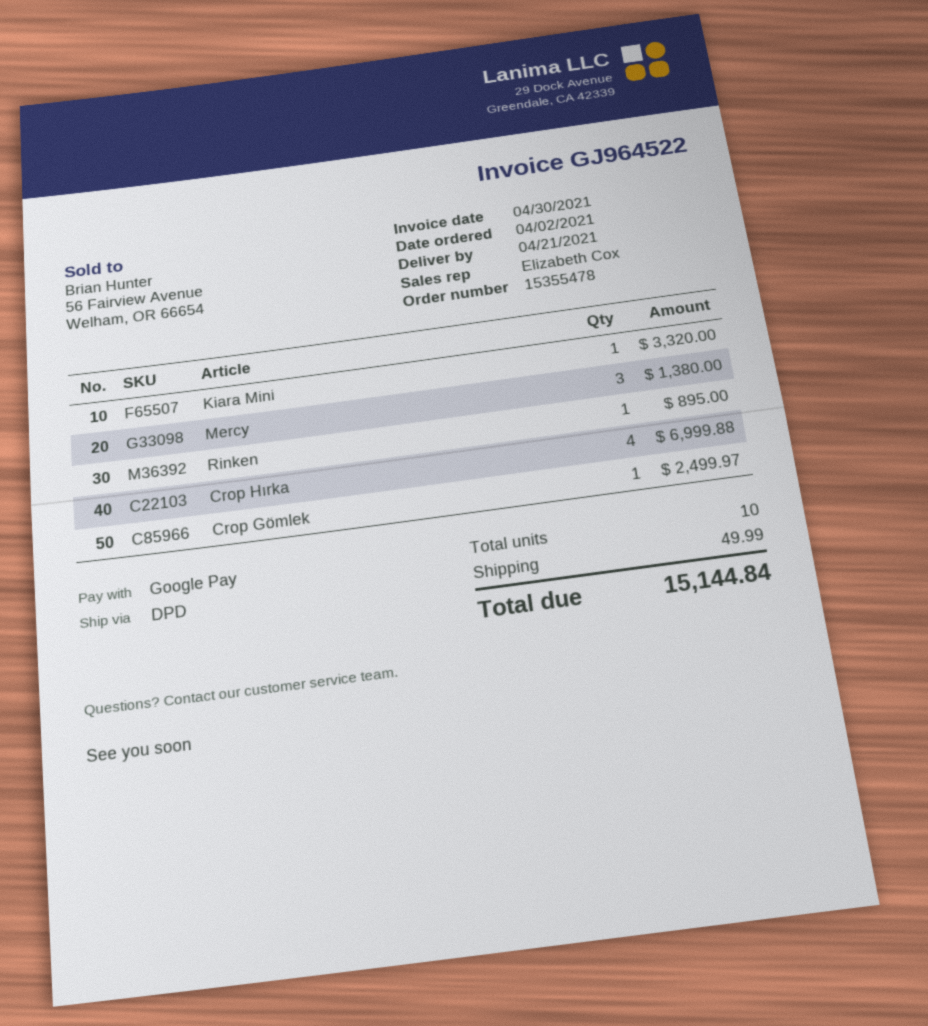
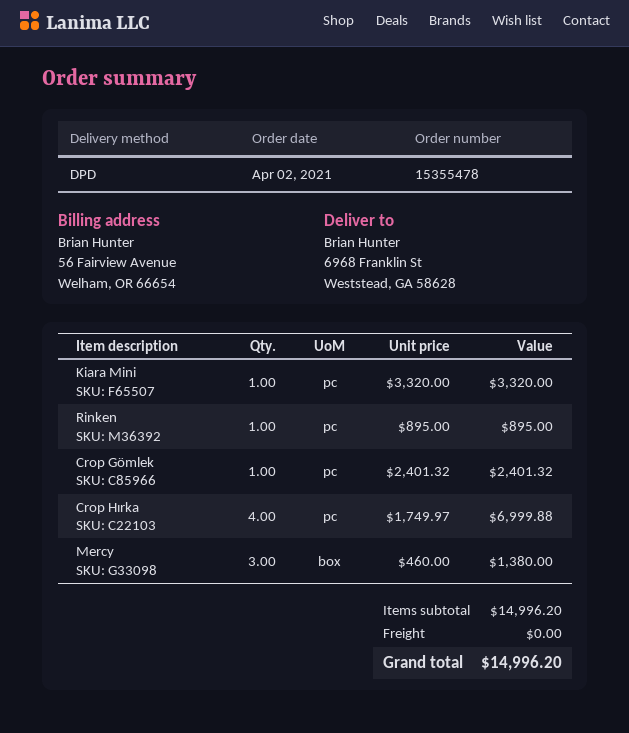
Crop Gömlek: 1 for 2499.97 -> 1 for 2401.32
shipping: 49.99 -> 0.00
total: 15144.84 -> 14996.20

